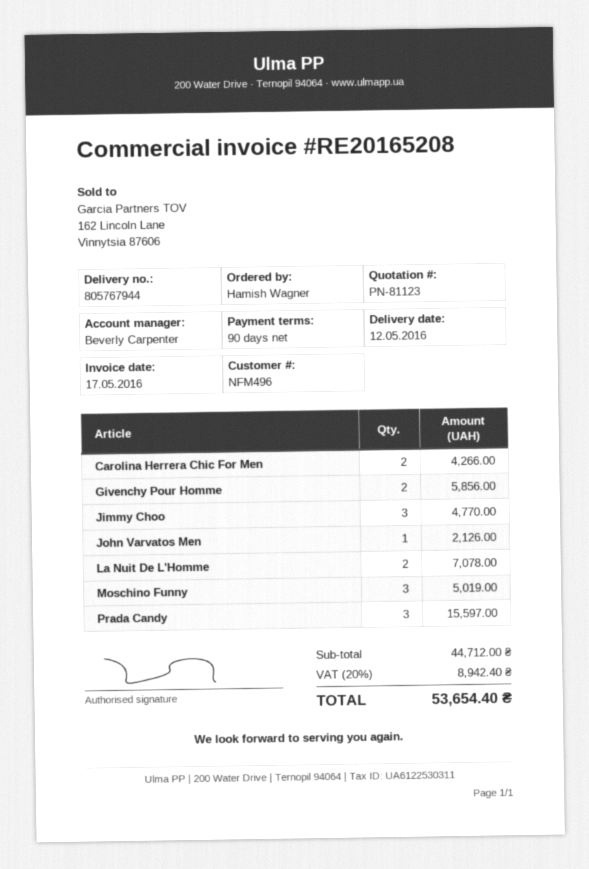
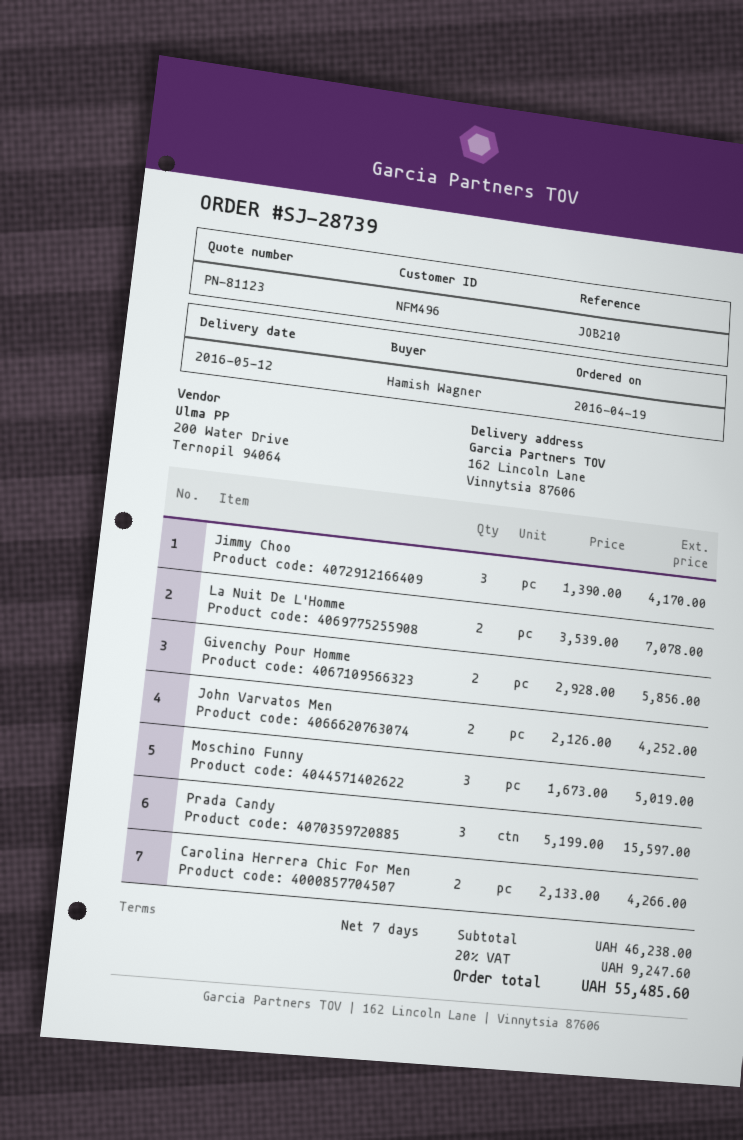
payment terms: 90 days -> 7 days
Jimmy Choo: 3 for 4770.00 -> 3 for 4170.00
John Varvatos Men: 1 for 2126.00 -> 2 for 4252.00
subtotal: 44712.00 -> 46238.00
tax: 20% = 8942.40 -> 20% = 9247.60
total: 53654.40 -> 55485.60

